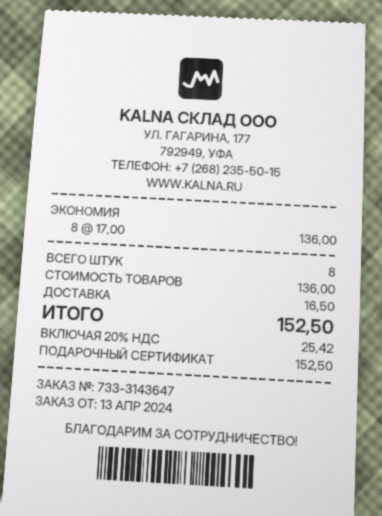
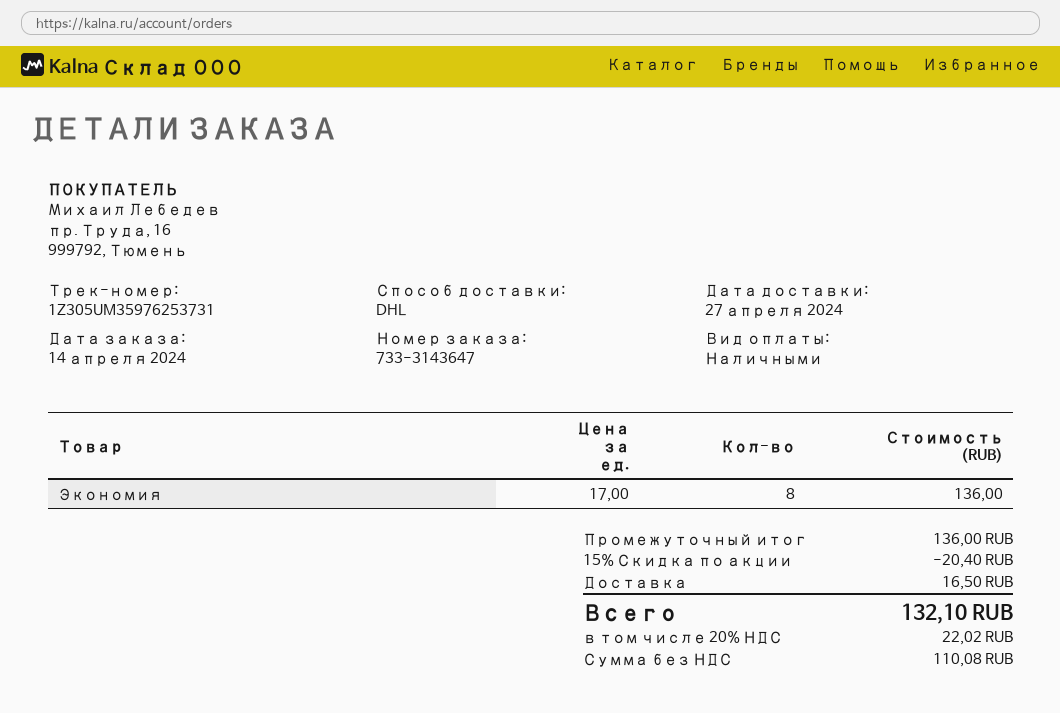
order date: 2024-04-13 -> 2024-04-14
payment method: gift card -> cash
discount: none -> 15% = 20.40
tax: 20% = 25.42 -> 20% = 22.02
total: 152.50 -> 132.10

